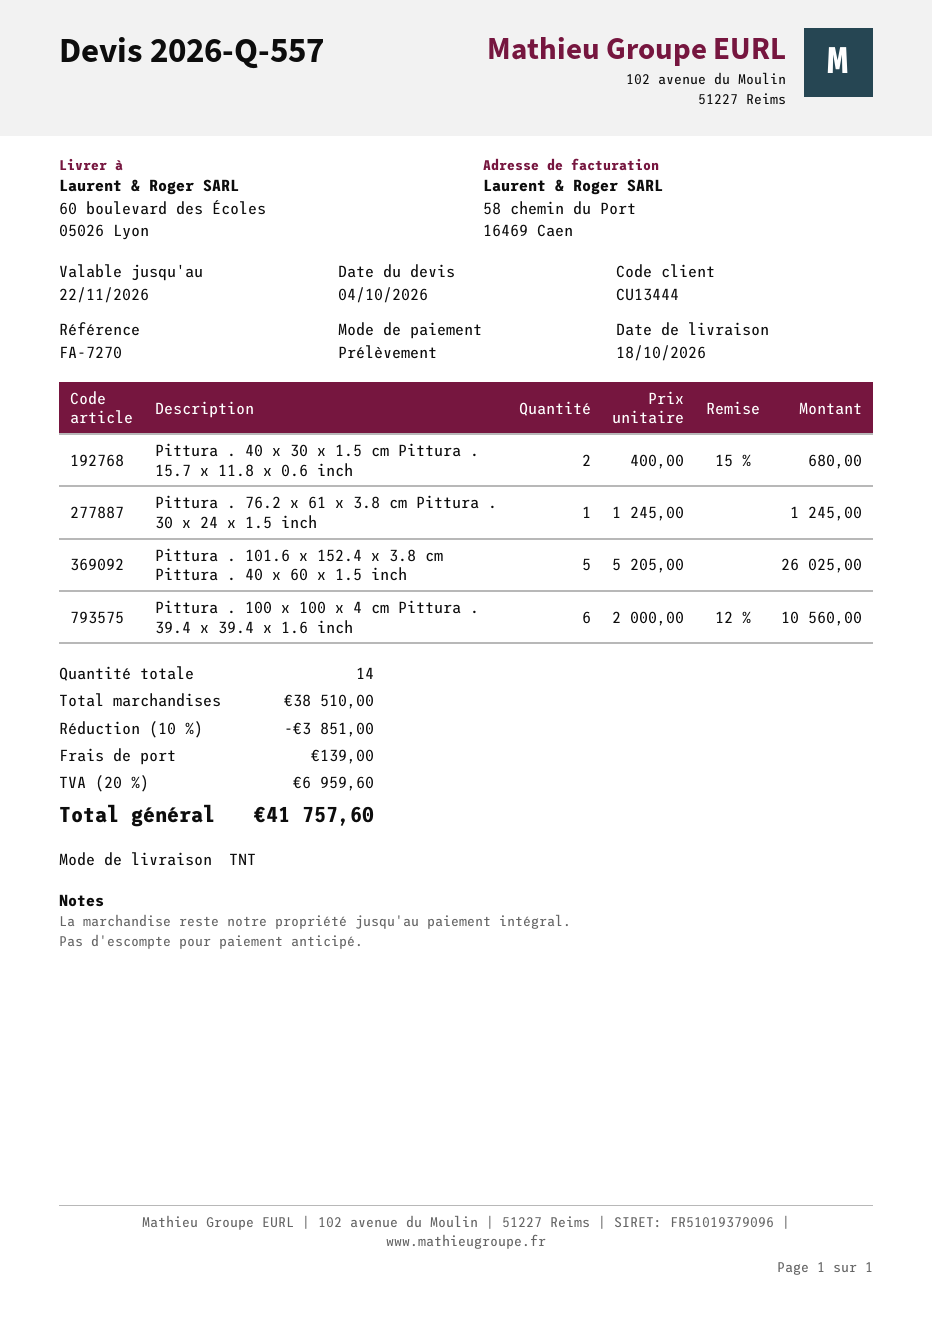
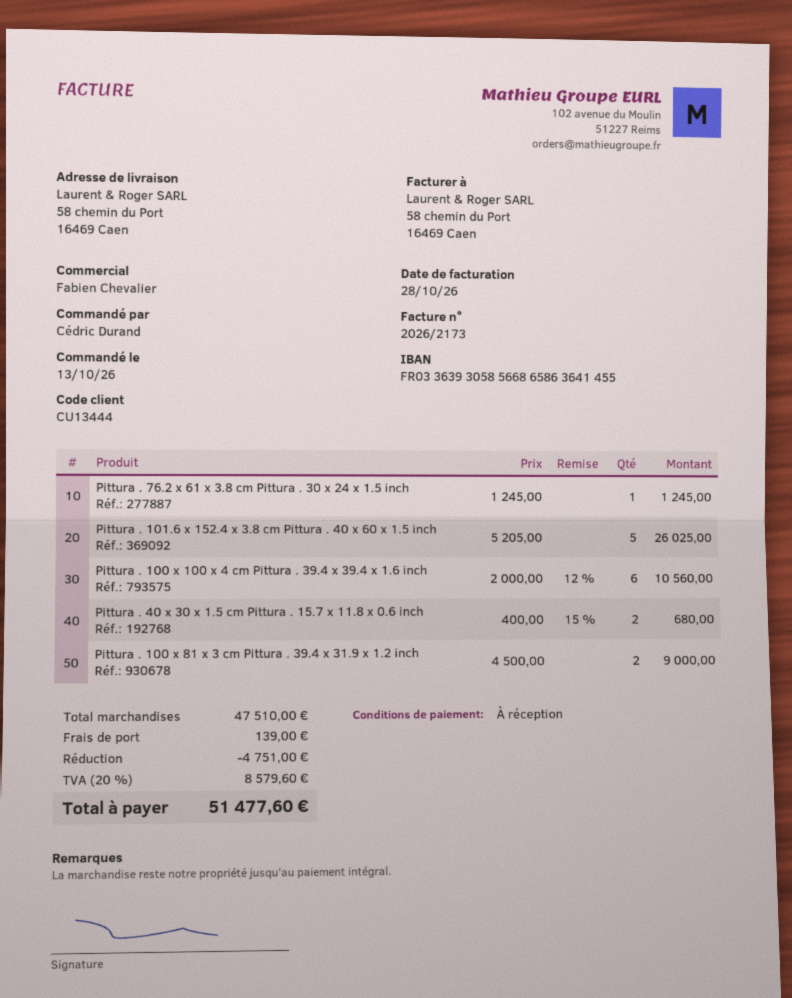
ship to: 60 boulevard des Écoles, 05026 Lyon -> 58 chemin du Port, 16469 Caen
Pittura . 100 x 81 x 3 cm Pittura . 39.4 x 31.9 x 1.2 inch: none -> 2 x 4500.00 = 9000.00
subtotal: 38510.00 -> 47510.00
discount: 3851.00 -> 4751.00
tax: 20% = 6959.60 -> 20% = 8579.60
total: 41757.60 -> 51477.60

